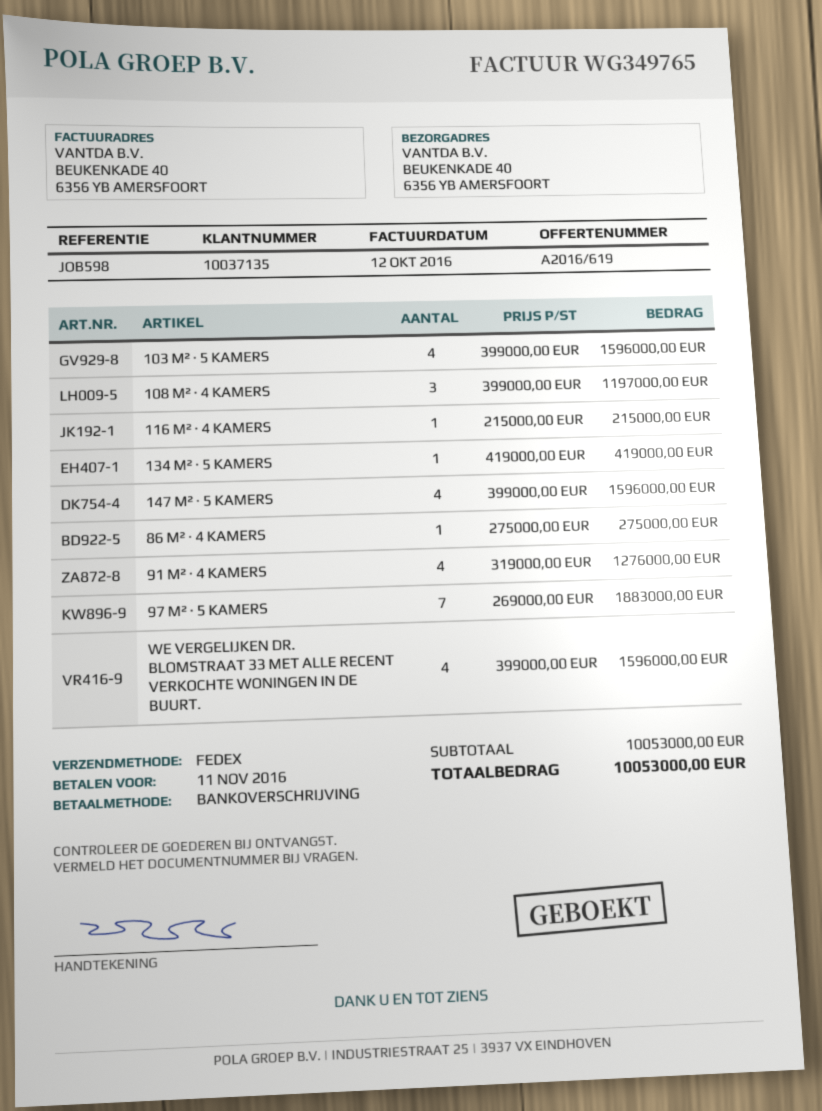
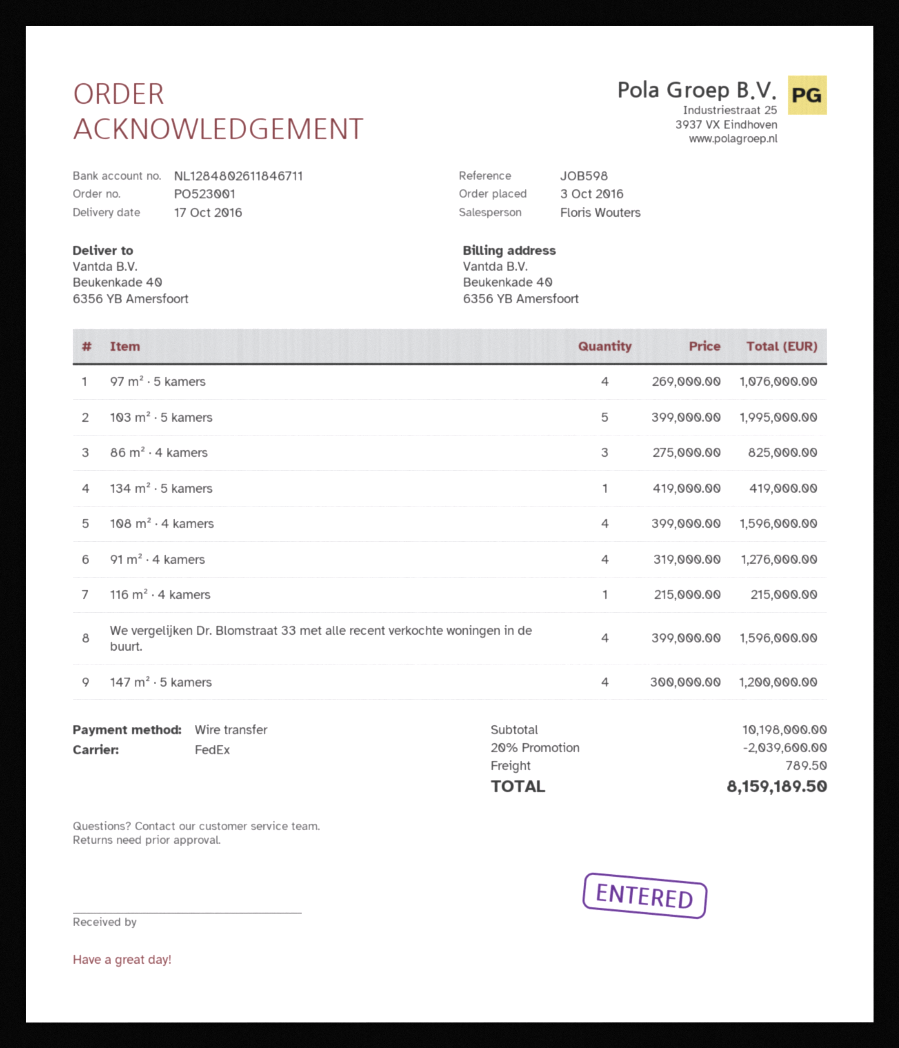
103 M² · 5 KAMERS: 4 x 399000.00 = 1596000.00 -> 5 x 399000.00 = 1995000.00
108 M² · 4 KAMERS: 3 x 399000.00 = 1197000.00 -> 4 x 399000.00 = 1596000.00
147 M² · 5 KAMERS: 4 x 399000.00 = 1596000.00 -> 4 x 300000.00 = 1200000.00
86 M² · 4 KAMERS: 1 x 275000.00 = 275000.00 -> 3 x 275000.00 = 825000.00
97 M² · 5 KAMERS: 7 x 269000.00 = 1883000.00 -> 4 x 269000.00 = 1076000.00
subtotal: 10053000.00 -> 10198000.00
discount: none -> 20% = 2039600.00
shipping: none -> 789.50
total: 10053000.00 -> 8159189.50

